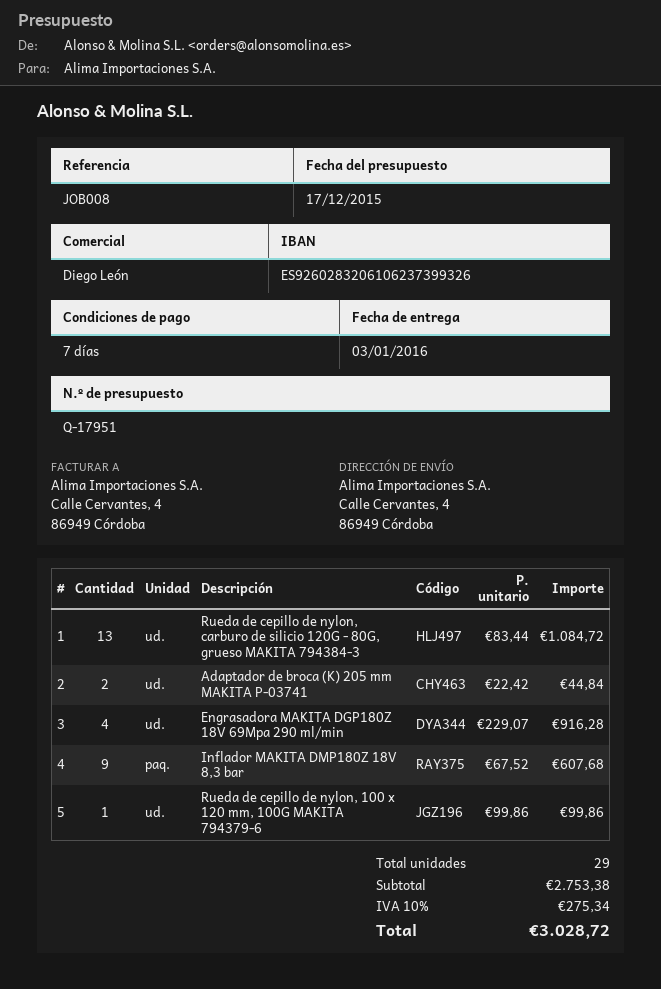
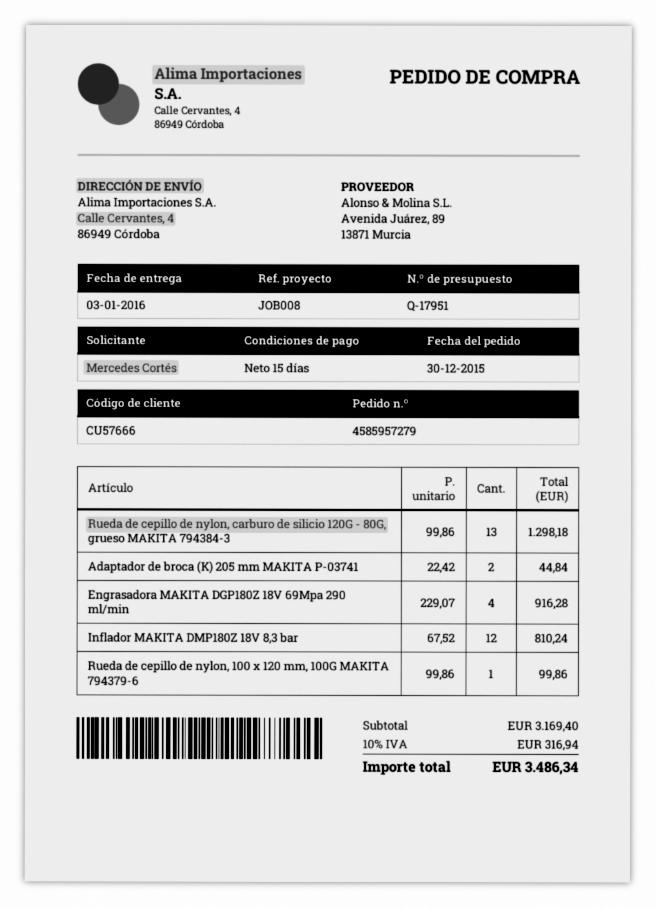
payment terms: 7 days -> 15 days
Rueda de cepillo de nylon, carburo de silicio 120G - 80G, grueso MAKITA 794384-3: 13 x 83.44 = 1084.72 -> 13 x 99.86 = 1298.18
Inflador MAKITA DMP180Z 18V 8,3 bar: 9 x 67.52 = 607.68 -> 12 x 67.52 = 810.24
subtotal: 2753.38 -> 3169.40
tax: 10% = 275.34 -> 10% = 316.94
total: 3028.72 -> 3486.34

